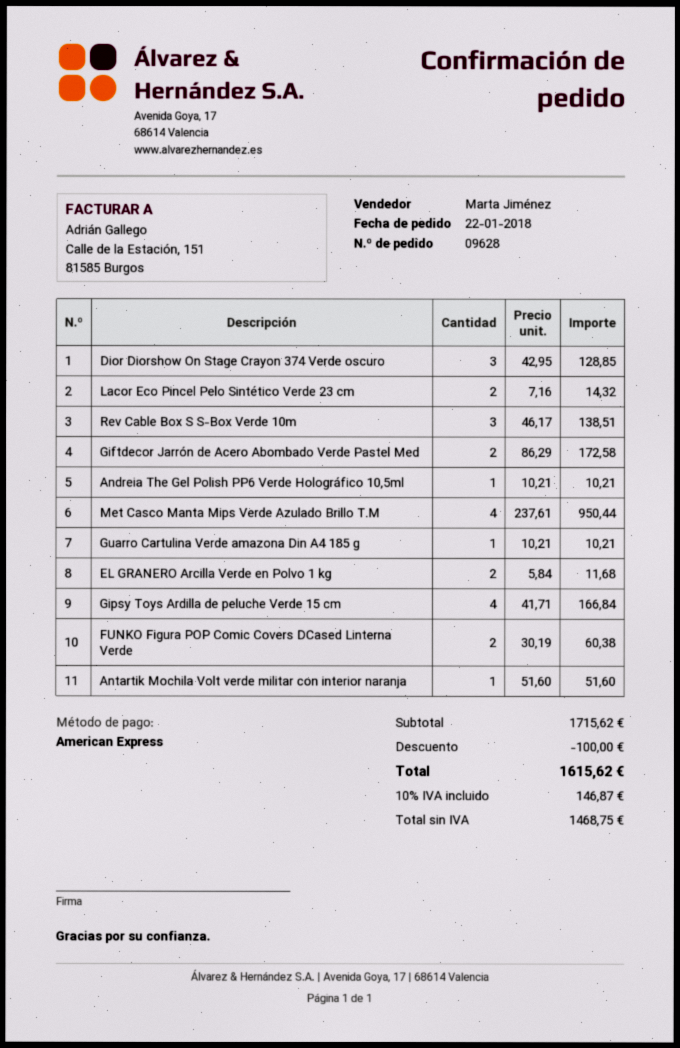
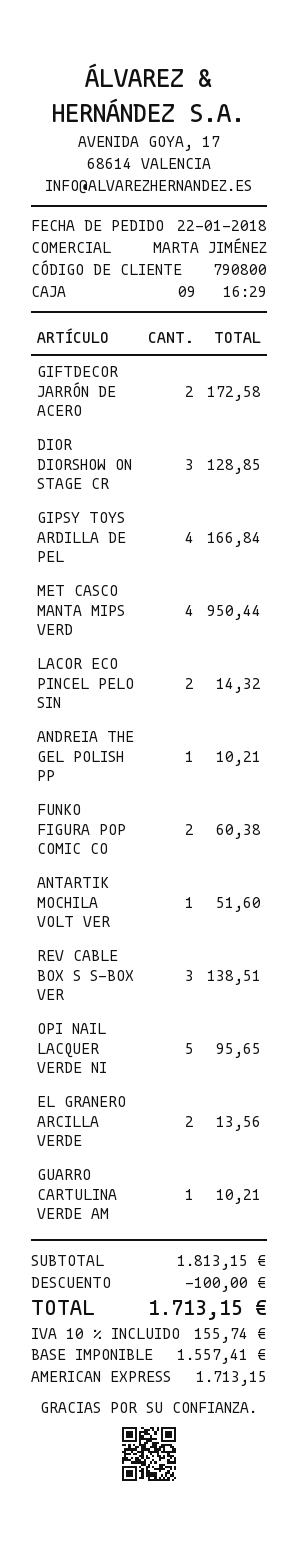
EL GRANERO Arcilla Verde en Polvo 1 kg: 2 for 11.68 -> 2 for 13.56
OPI NAIL LACQUER VERDE NI: none -> 5 for 95.65
subtotal: 1715.62 -> 1813.15
net: 1468.75 -> 1557.41
tax: 10% = 146.87 -> 10% = 155.74
total: 1615.62 -> 1713.15

